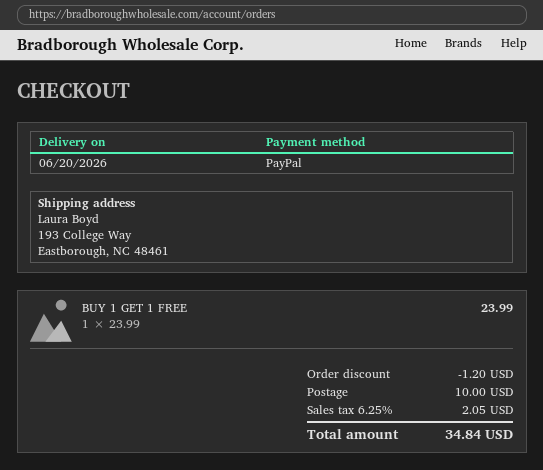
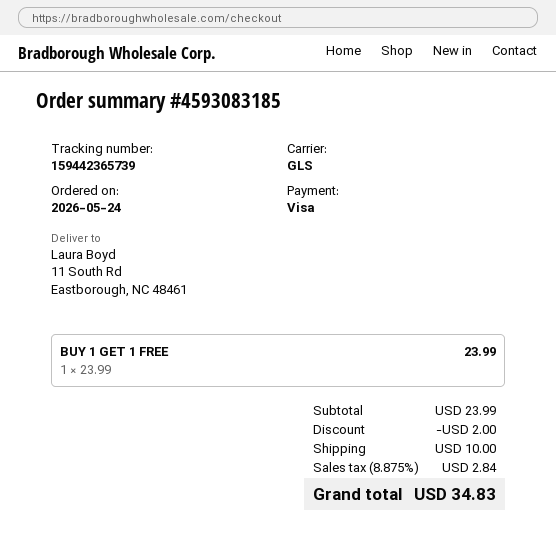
payment method: PayPal -> Visa
ship to: 193 College Way, Eastborough, NC 48461 -> 11 South Rd, Eastborough, NC 48461
discount: 1.20 -> 2.00
tax: 6.25% = 2.05 -> 8.875% = 2.84
total: 34.84 -> 34.83

